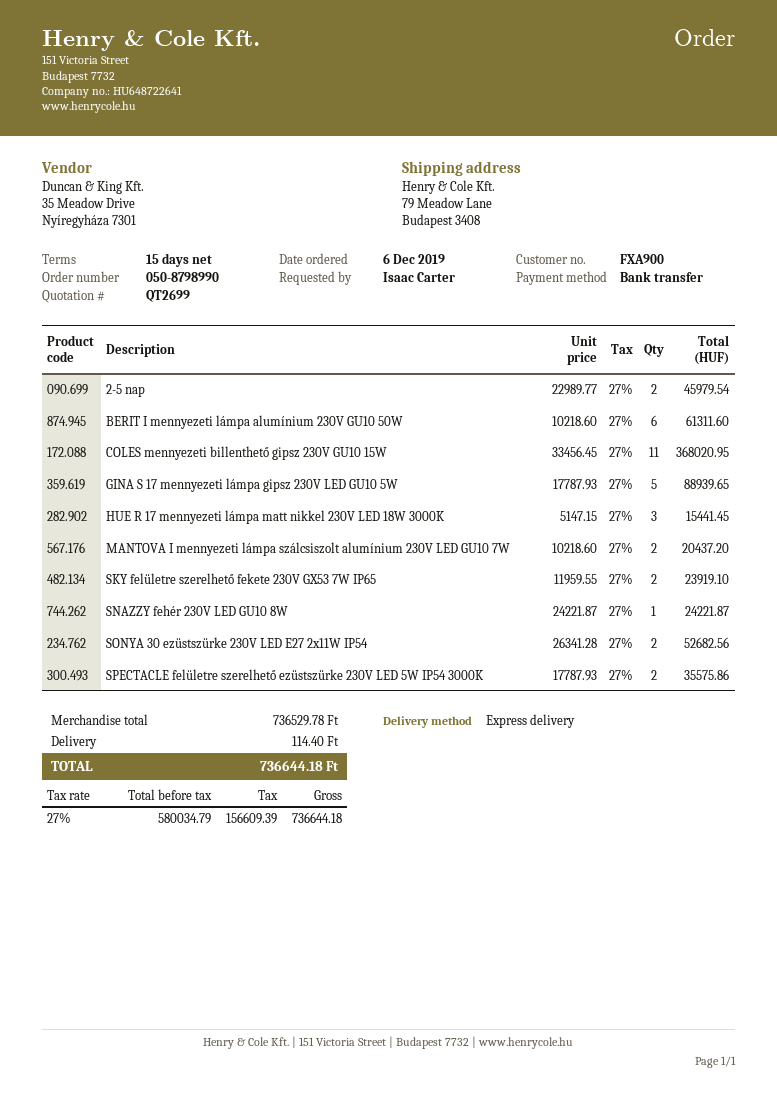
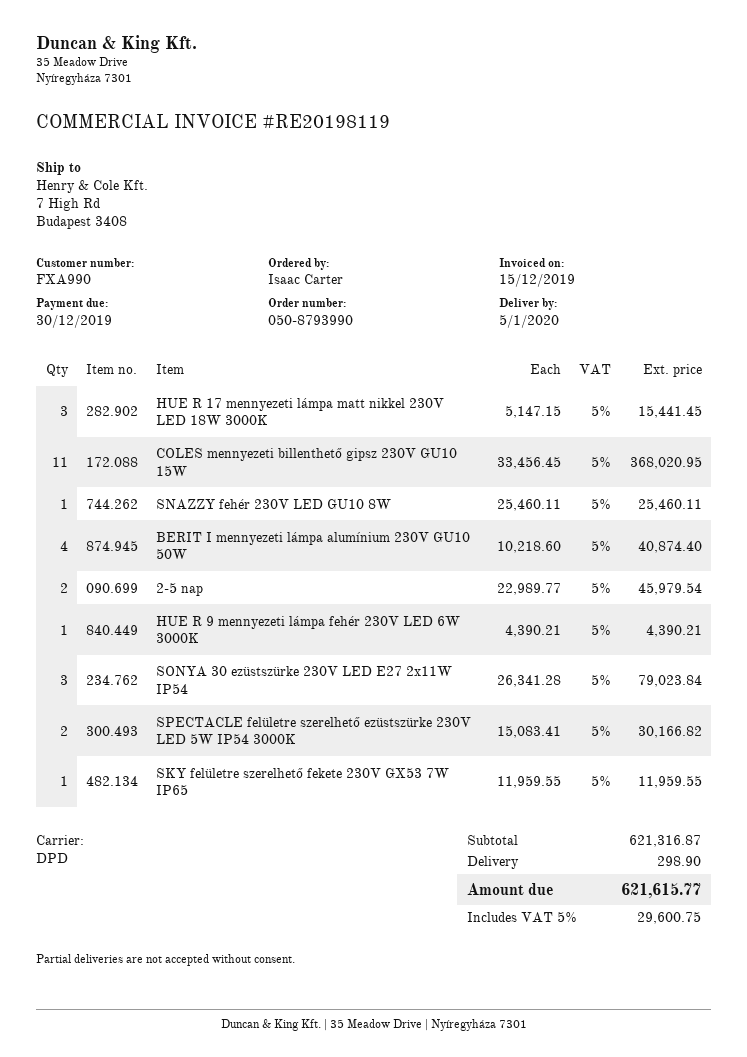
order number: 050-8798990 -> 050-8793990
customer number: FXA900 -> FXA990
shipping method: express -> DPD
ship to: 79 Meadow Lane, Budapest 3408 -> 7 High Rd, Budapest 3408
BERIT I mennyezeti lámpa alumínium 230V GU10 50W: 6 x 10218.60 = 61311.60 -> 4 x 10218.60 = 40874.40
GINA S 17 mennyezeti lámpa gipsz 230V LED GU10 5W: 5 x 17787.93 = 88939.65 -> none
MANTOVA I mennyezeti lámpa szálcsiszolt alumínium 230V LED GU10 7W: 2 x 10218.60 = 20437.20 -> none
SKY felületre szerelhető fekete 230V GX53 7W IP65: 2 x 11959.55 = 23919.10 -> 1 x 11959.55 = 11959.55
SNAZZY fehér 230V LED GU10 8W: 1 x 24221.87 = 24221.87 -> 1 x 25460.11 = 25460.11
SONYA 30 ezüstszürke 230V LED E27 2x11W IP54: 2 x 26341.28 = 52682.56 -> 3 x 26341.28 = 79023.84
SPECTACLE felületre szerelhető ezüstszürke 230V LED 5W IP54 3000K: 2 x 17787.93 = 35575.86 -> 2 x 15083.41 = 30166.82
HUE R 9 mennyezeti lámpa fehér 230V LED 6W 3000K: none -> 1 x 4390.21 = 4390.21
subtotal: 736529.78 -> 621316.87
shipping: 114.40 -> 298.90
tax: 27% = 156609.39 -> 5% = 29600.75
total: 736644.18 -> 621615.77

